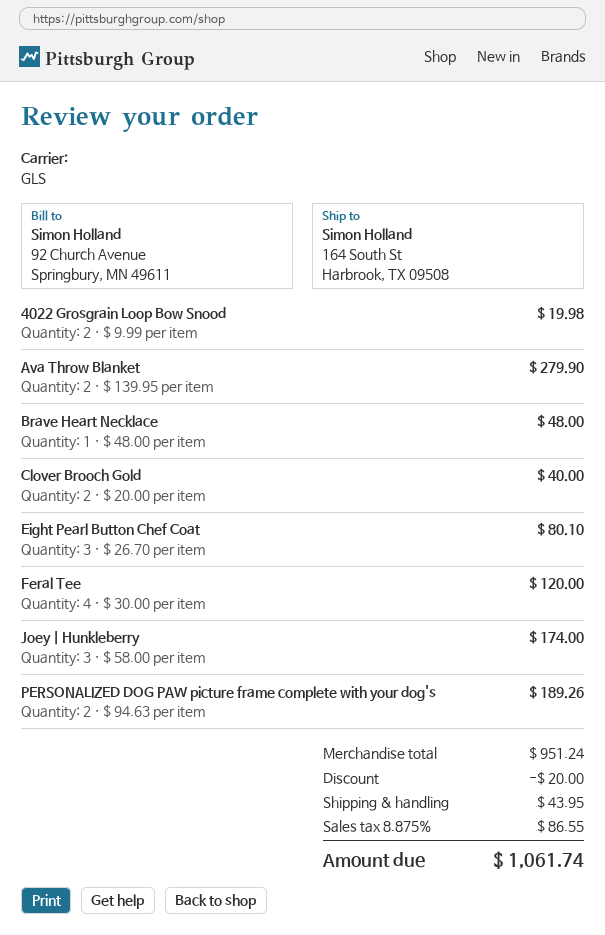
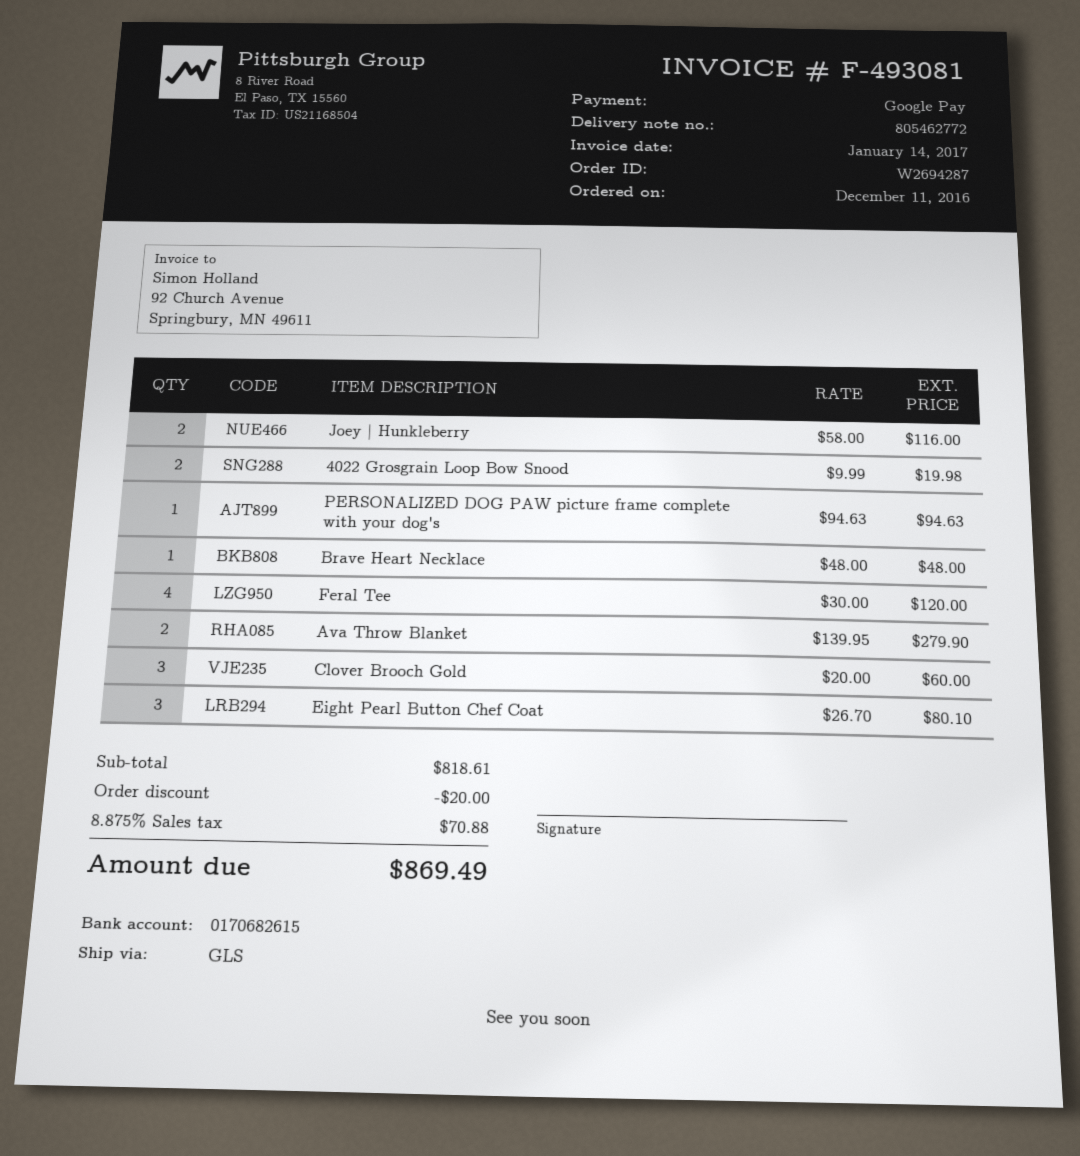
Clover Brooch Gold: 2 x 20.00 = 40.00 -> 3 x 20.00 = 60.00
Joey | Hunkleberry: 3 x 58.00 = 174.00 -> 2 x 58.00 = 116.00
PERSONALIZED DOG PAW picture frame complete with your dog's: 2 x 94.63 = 189.26 -> 1 x 94.63 = 94.63
subtotal: 951.24 -> 818.61
shipping: 43.95 -> none
tax: 8.875% = 86.55 -> 8.875% = 70.88
total: 1061.74 -> 869.49

